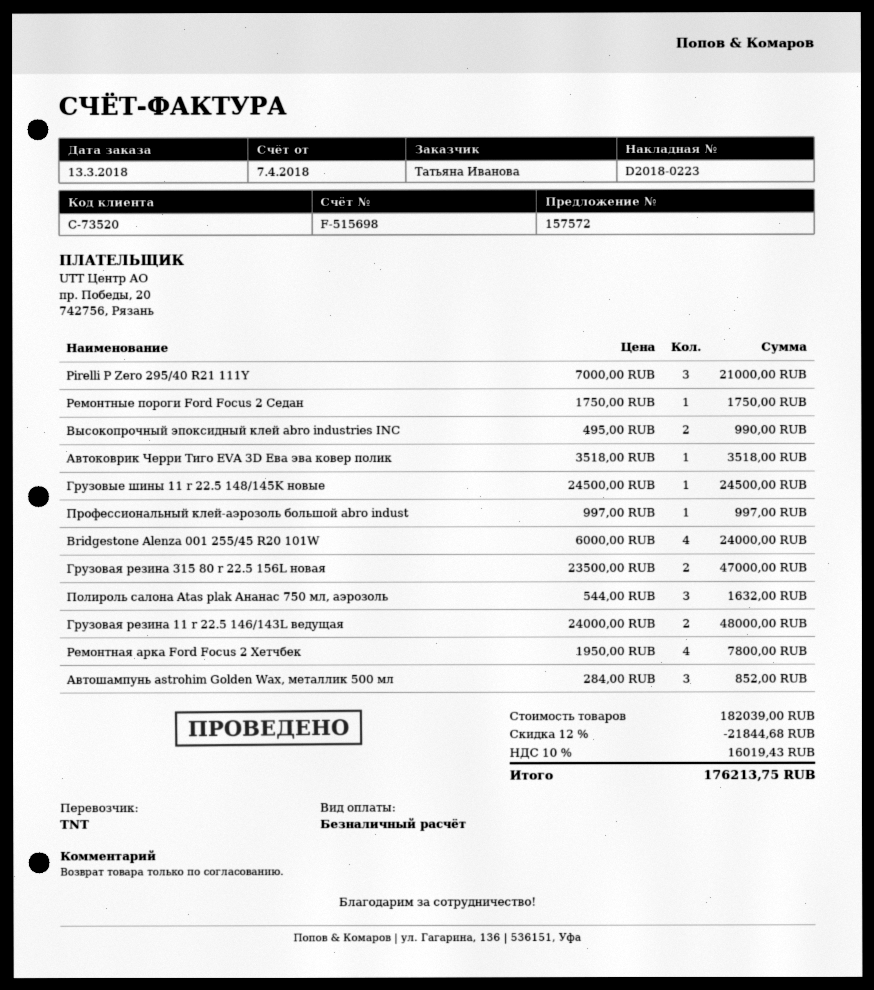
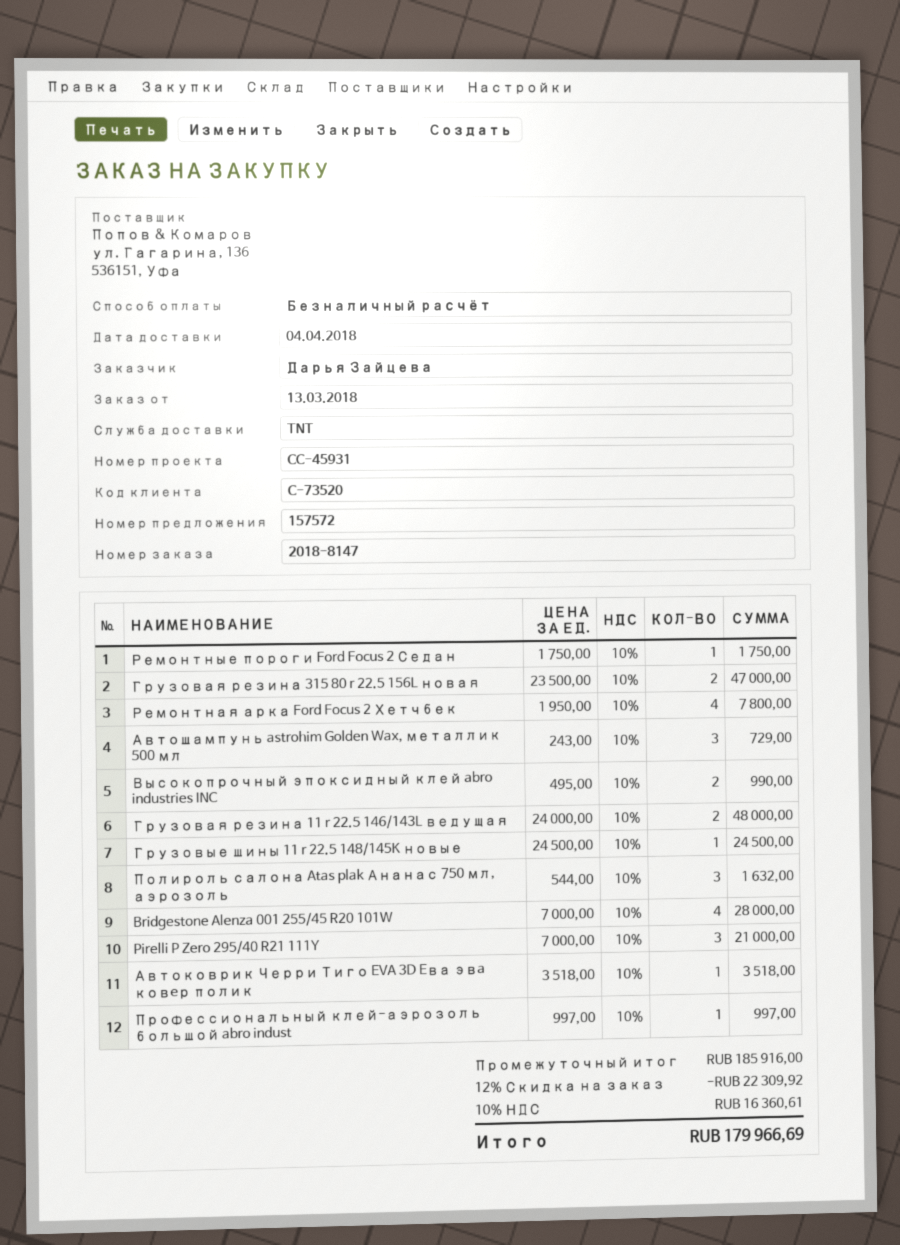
ordered by: Татьяна Иванова -> Дарья Зайцева
Bridgestone Alenza 001 255/45 R20 101W: 4 x 6000.00 = 24000.00 -> 4 x 7000.00 = 28000.00
Автошампунь astrohim Golden Wax, металлик 500 мл: 3 x 284.00 = 852.00 -> 3 x 243.00 = 729.00
subtotal: 182039.00 -> 185916.00
discount: 12% = 21844.68 -> 12% = 22309.92
tax: 10% = 16019.43 -> 10% = 16360.61
total: 176213.75 -> 179966.69

